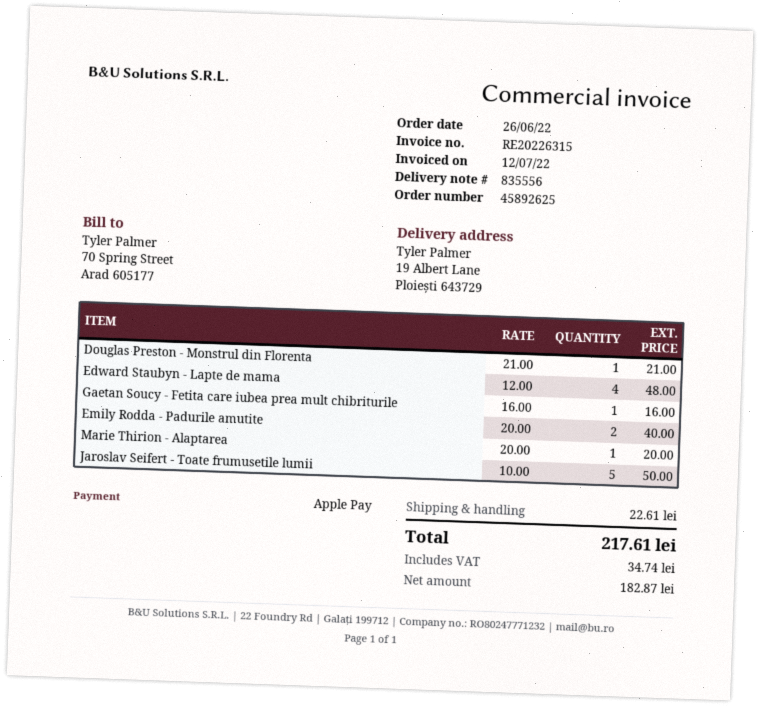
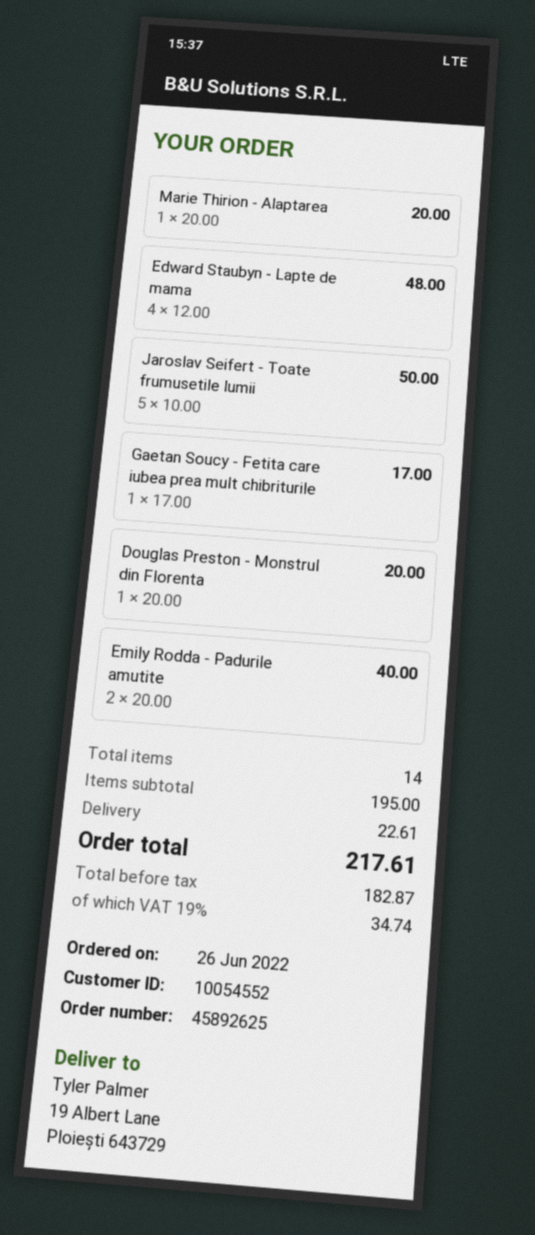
Douglas Preston - Monstrul din Florenta: 1 x 21.00 = 21.00 -> 1 x 20.00 = 20.00
Gaetan Soucy - Fetita care iubea prea mult chibriturile: 1 x 16.00 = 16.00 -> 1 x 17.00 = 17.00

